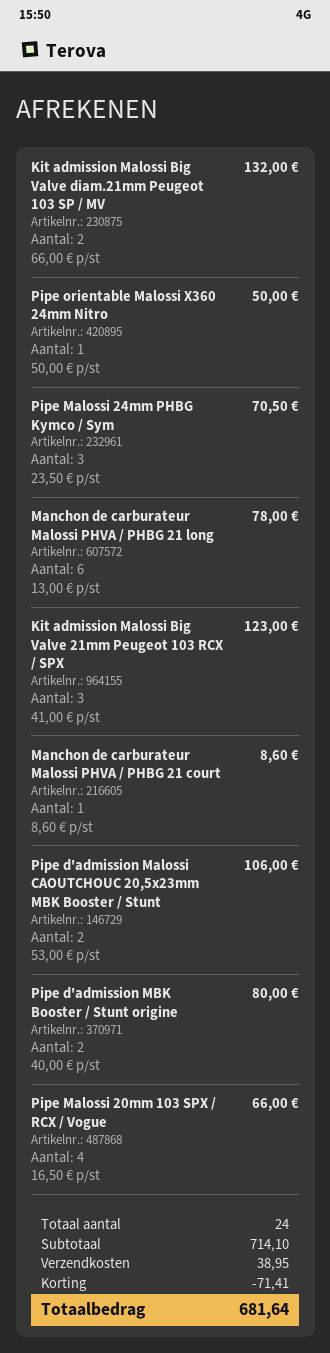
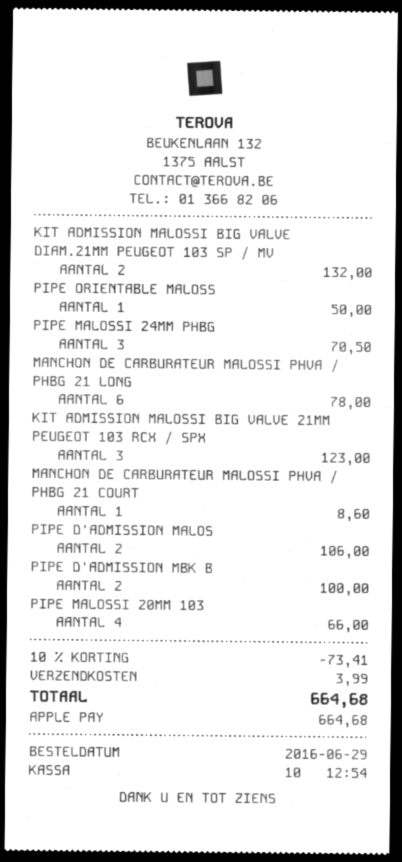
Pipe d'admission MBK Booster / Stunt origine: 2 for 80.00 -> 2 for 100.00
discount: 71.41 -> 73.41
shipping: 38.95 -> 3.99
total: 681.64 -> 664.68

